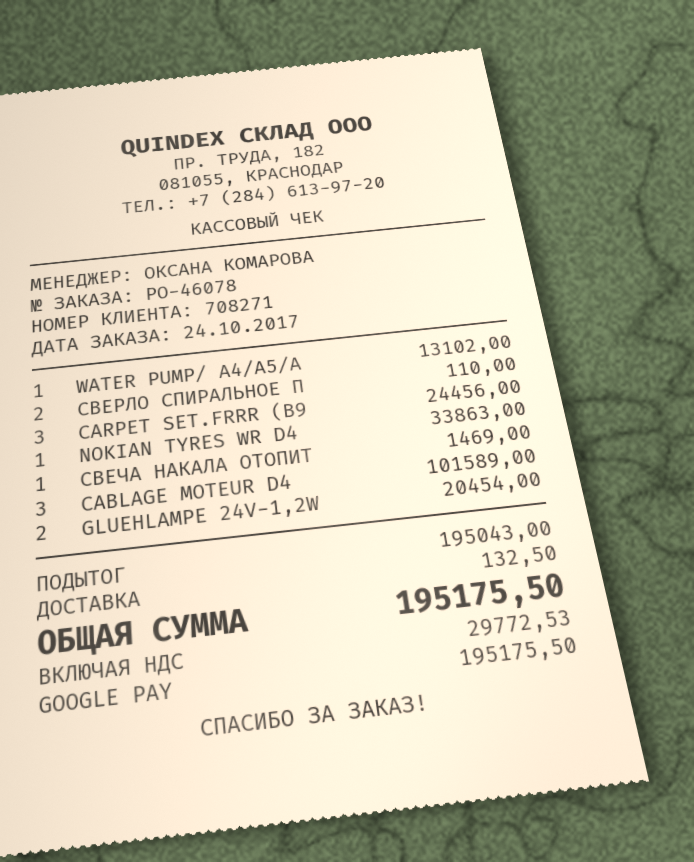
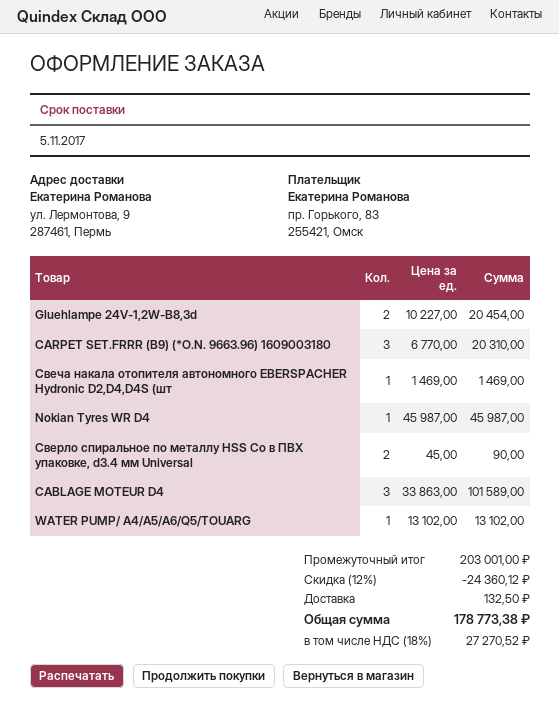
СВЕРЛО СПИРАЛЬНОЕ П: 2 for 110.00 -> 2 for 90.00
CARPET SET.FRRR (B9: 3 for 24456.00 -> 3 for 20310.00
NOKIAN TYRES WR D4: 1 for 33863.00 -> 1 for 45987.00
subtotal: 195043.00 -> 203001.00
discount: none -> 12% = 24360.12
tax: 29772.53 -> 27270.52
total: 195175.50 -> 178773.38

